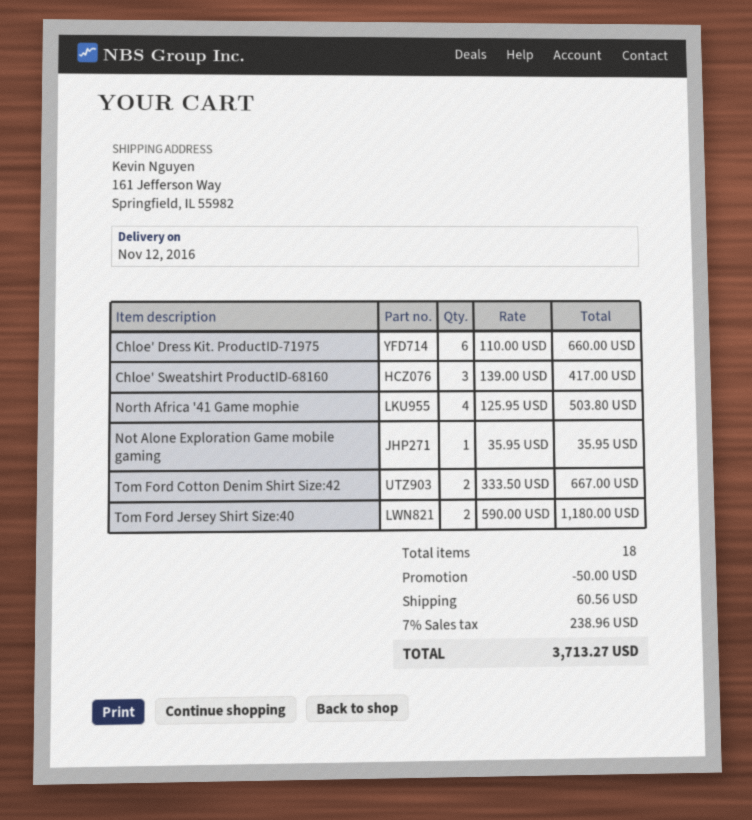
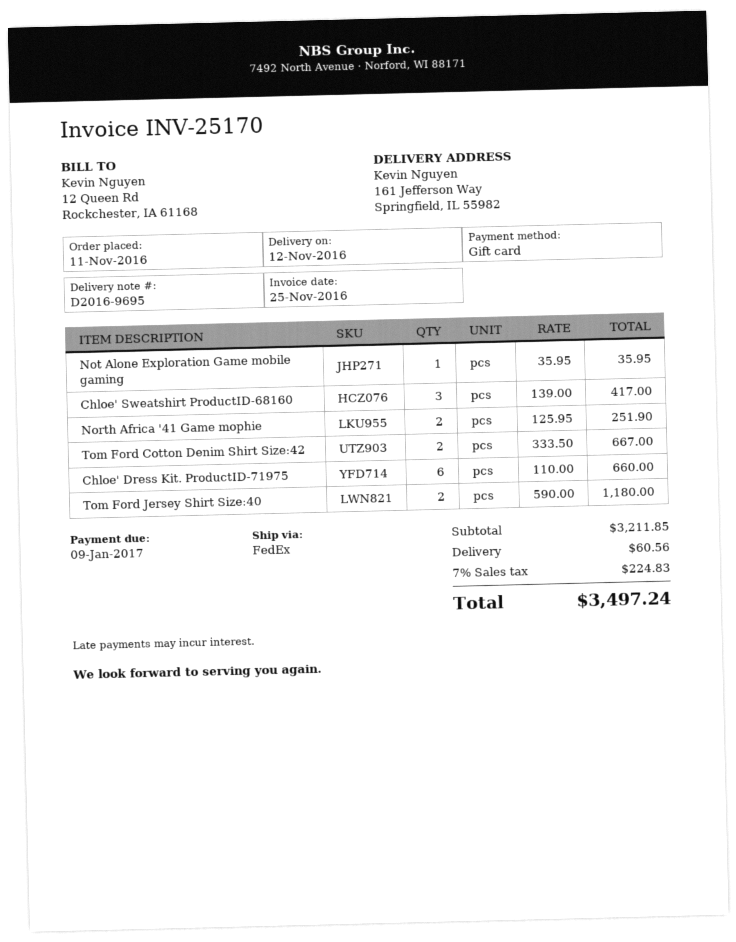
North Africa '41 Game mophie: 4 x 125.95 = 503.80 -> 2 x 125.95 = 251.90
discount: 50.00 -> none
tax: 7% = 238.96 -> 7% = 224.83
total: 3713.27 -> 3497.24

